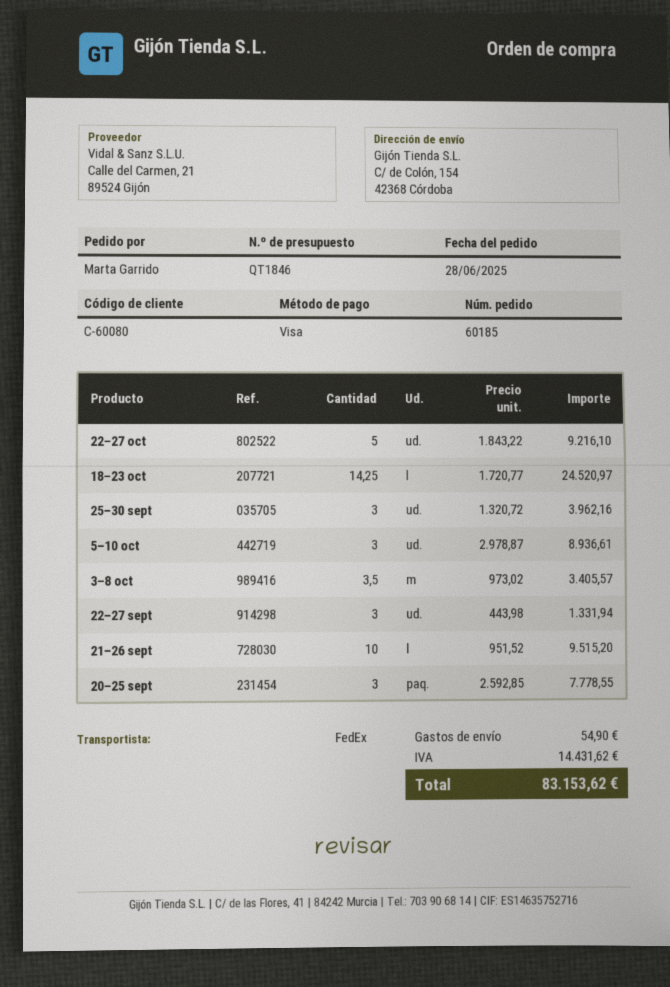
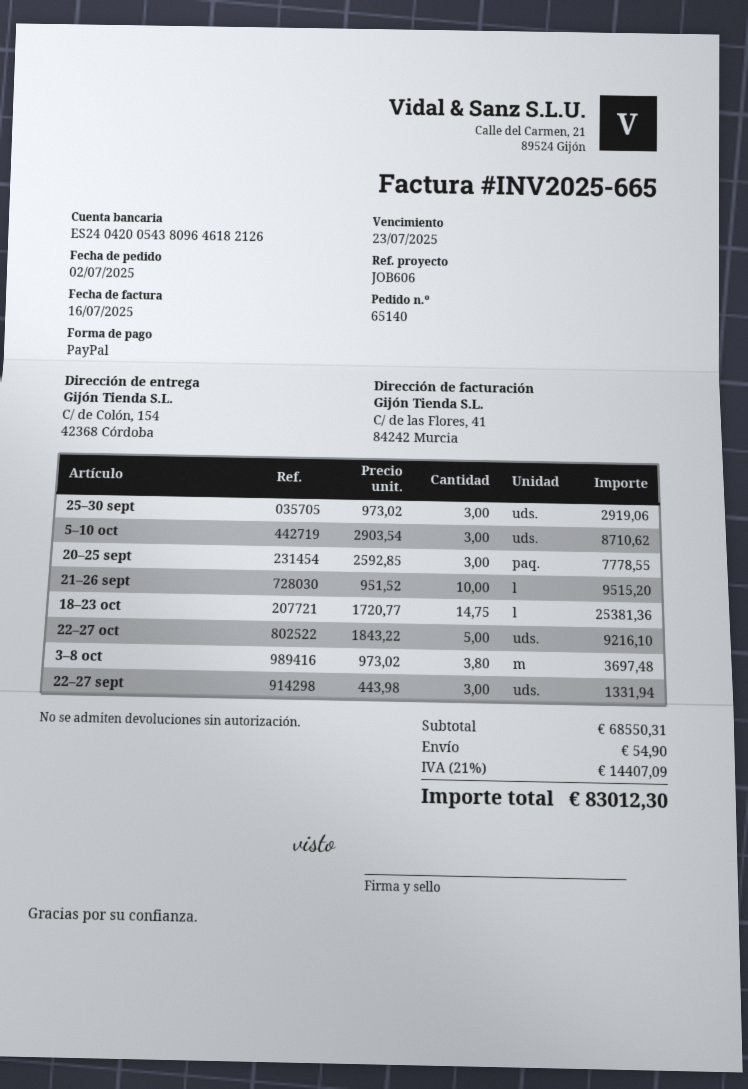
order number: 60185 -> 65140
order date: 2025-06-28 -> 2025-07-02
payment method: Visa -> PayPal
18–23 oct: 14.25 x 1720.77 = 24520.97 -> 14.75 x 1720.77 = 25381.36
25–30 sept: 3 x 1320.72 = 3962.16 -> 3 x 973.02 = 2919.06
5–10 oct: 3 x 2978.87 = 8936.61 -> 3 x 2903.54 = 8710.62
3–8 oct: 3.5 x 973.02 = 3405.57 -> 3.8 x 973.02 = 3697.48
tax: 14431.62 -> 14407.09
total: 83153.62 -> 83012.30

